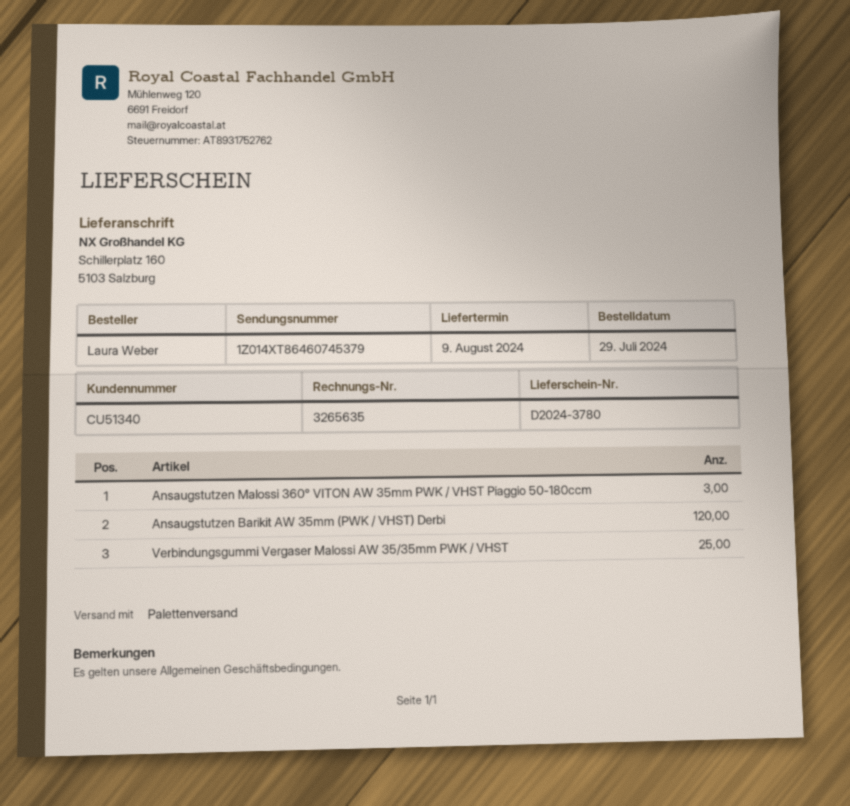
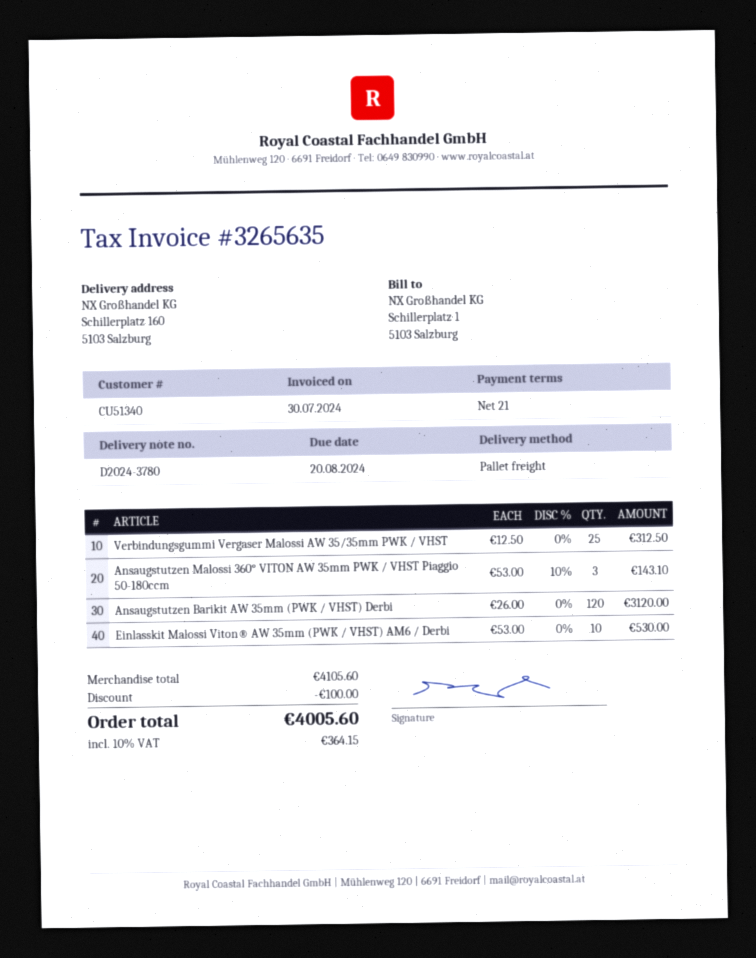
Einlasskit Malossi Viton® AW 35mm (PWK / VHST) AM6 / Derbi: none -> 10

